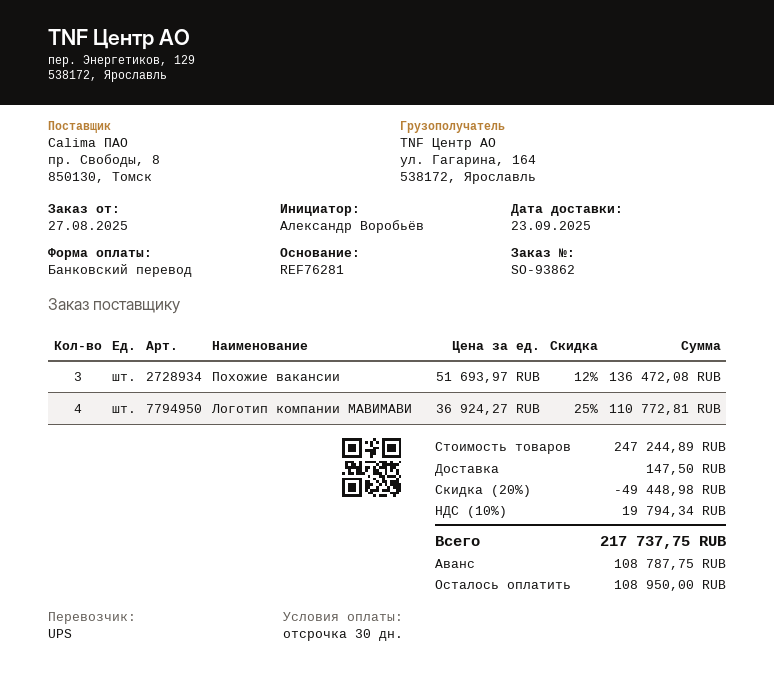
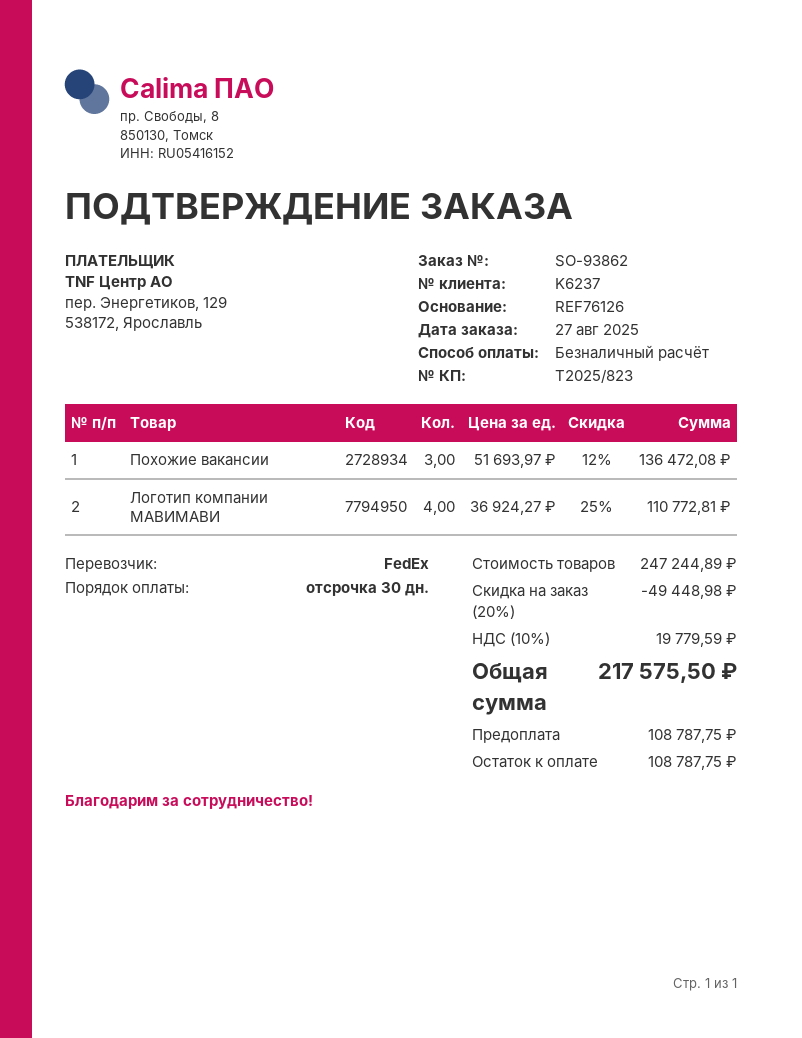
reference: REF76281 -> REF76126
shipping method: UPS -> FedEx
shipping: 147.50 -> none
tax: 10% = 19794.34 -> 10% = 19779.59
total: 217737.75 -> 217575.50
balance: 108950.00 -> 108787.75

